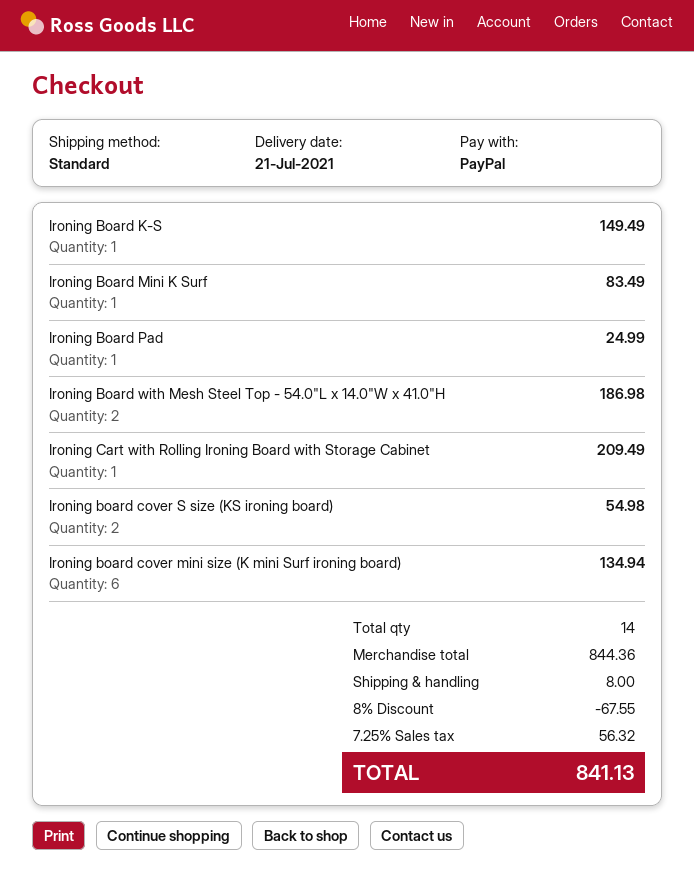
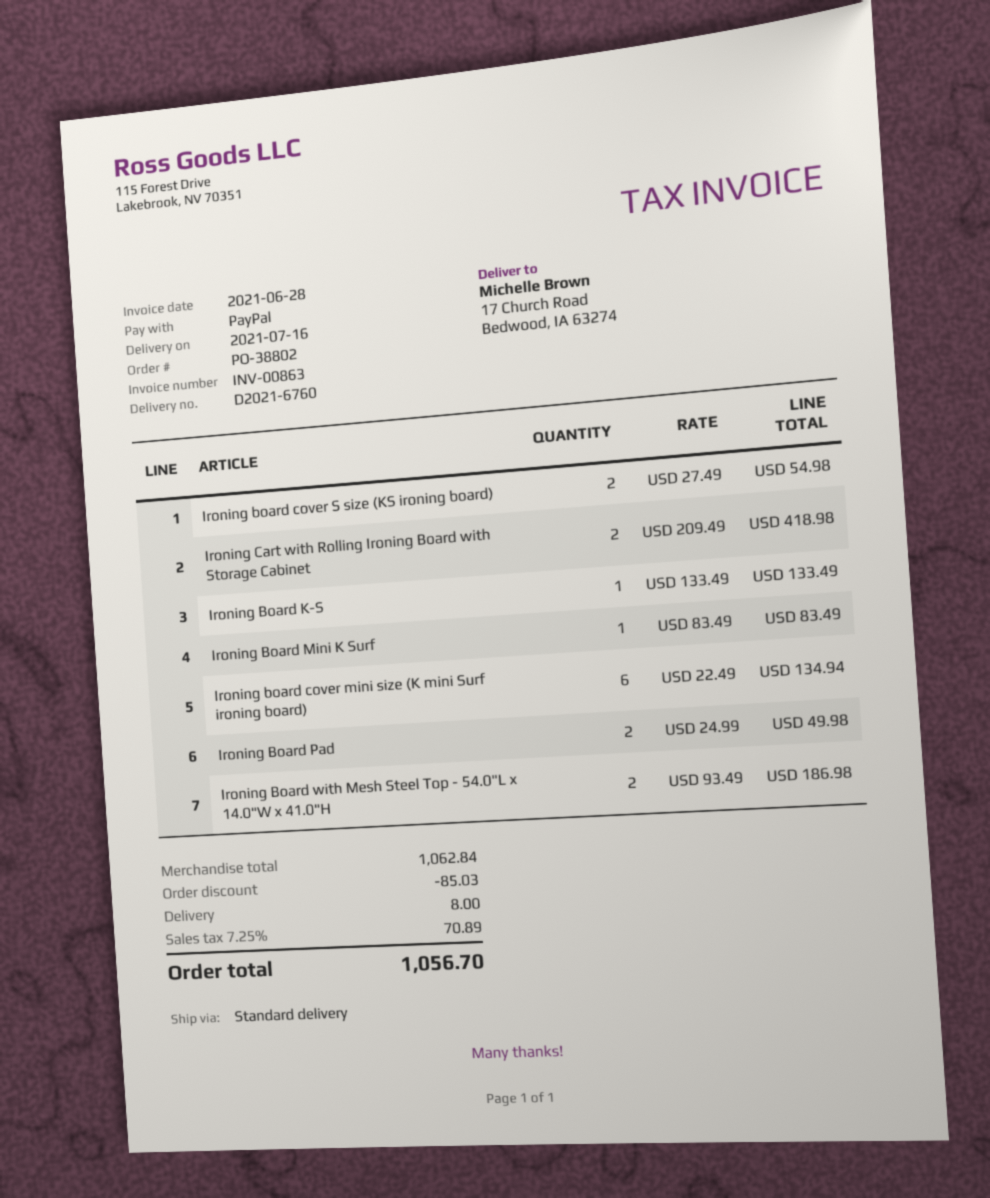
delivery date: 2021-07-21 -> 2021-07-16
Ironing Board K-S: 1 for 149.49 -> 1 for 133.49
Ironing Board Pad: 1 for 24.99 -> 2 for 49.98
Ironing Cart with Rolling Ironing Board with Storage Cabinet: 1 for 209.49 -> 2 for 418.98
subtotal: 844.36 -> 1062.84
discount: 67.55 -> 85.03
tax: 7.25% = 56.32 -> 7.25% = 70.89
total: 841.13 -> 1056.70

